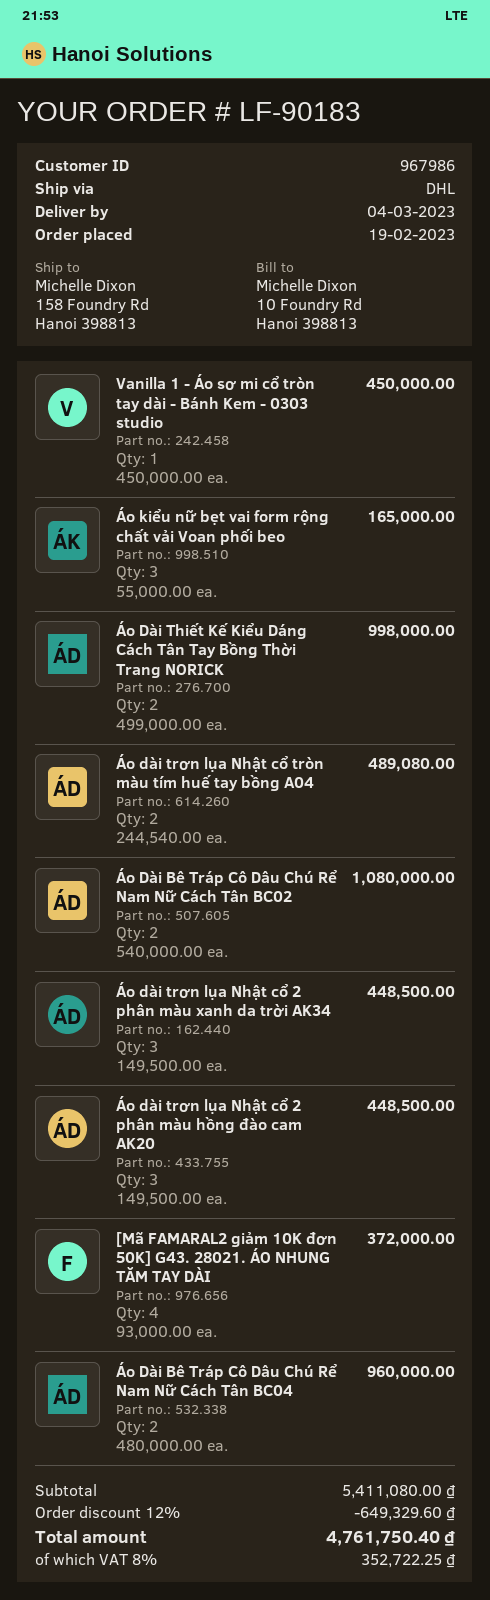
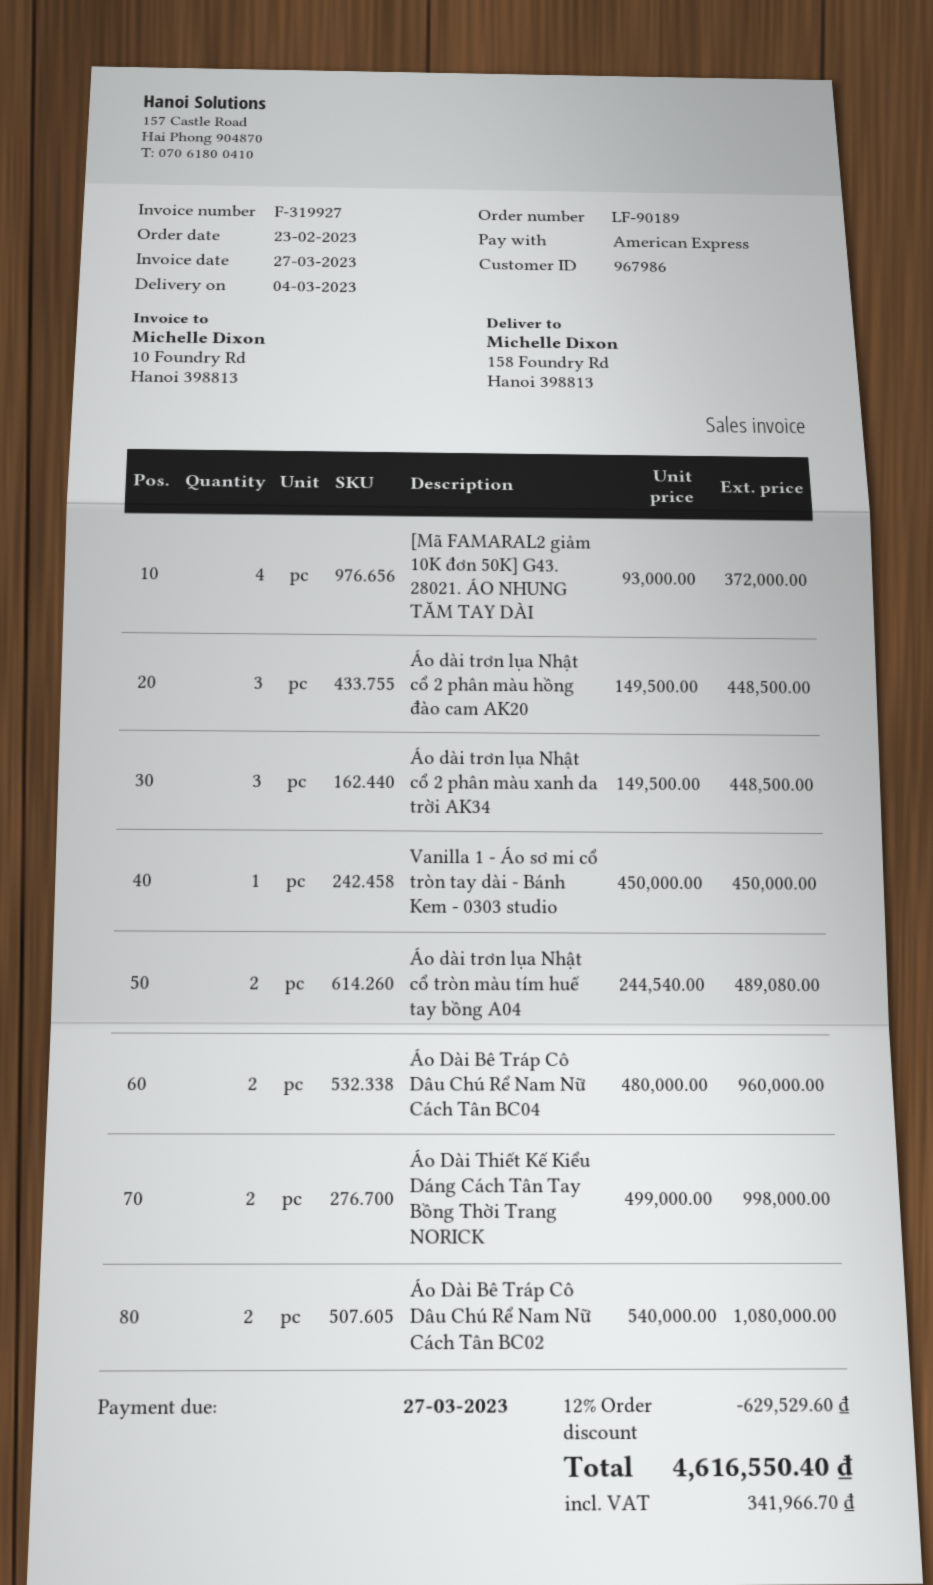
order number: LF-90183 -> LF-90189
order date: 2023-02-19 -> 2023-02-23
Áo kiểu nữ bẹt vai form rộng chất vải Voan phối beo: 3 x 55000.00 = 165000.00 -> none
discount: 12% = 649329.60 -> 12% = 629529.60
tax: 352722.25 -> 341966.70
total: 4761750.40 -> 4616550.40

